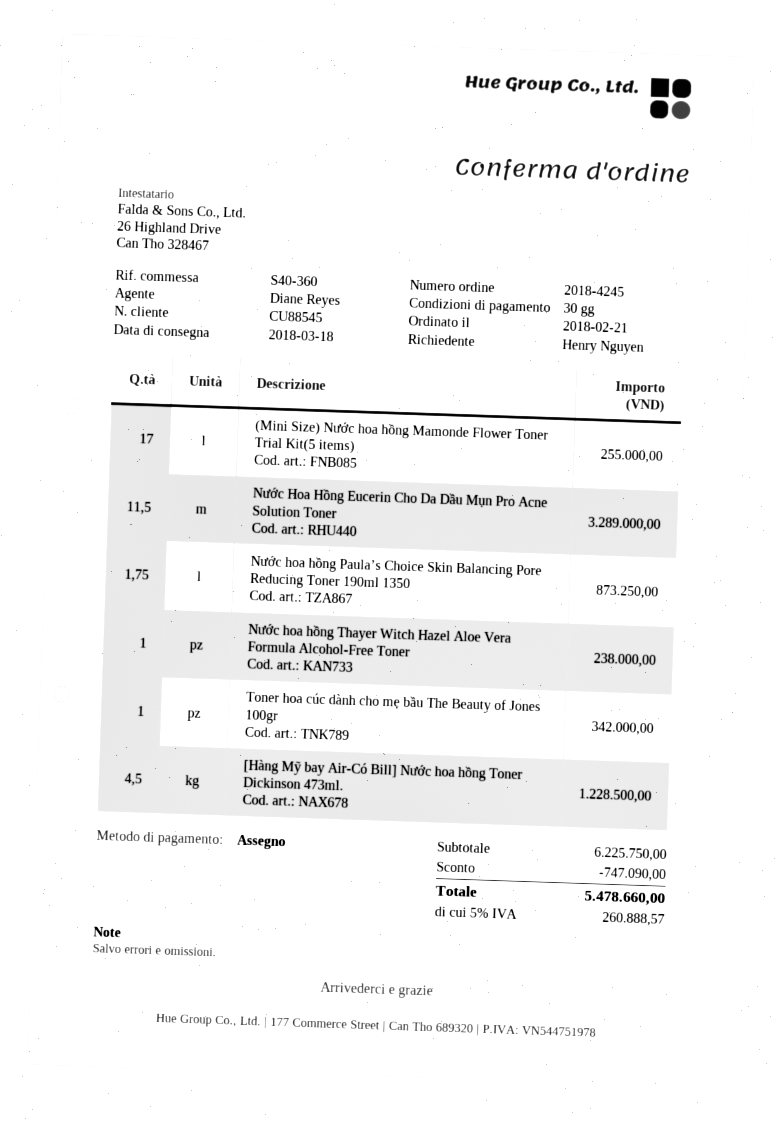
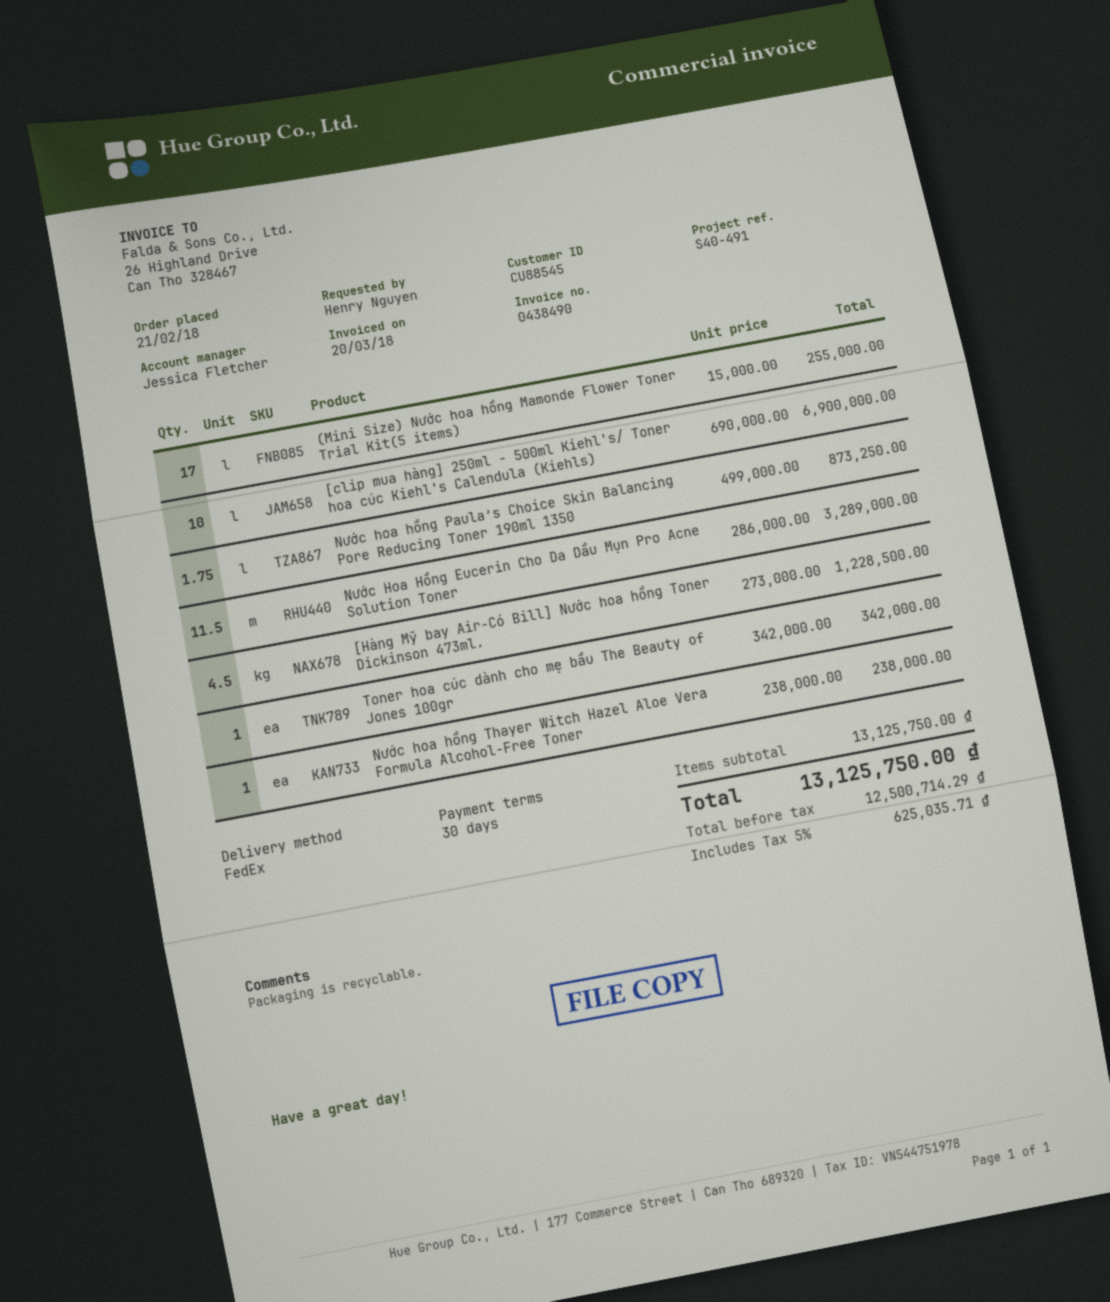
reference: S40-360 -> S40-491
sales rep: Diane Reyes -> Jessica Fletcher
[clip mua hàng] 250ml - 500ml Kiehl's/ Toner hoa cúc Kiehl's Calendula (Kiehls): none -> 10 for 6900000.00
subtotal: 6225750.00 -> 13125750.00
discount: 747090.00 -> none
tax: 5% = 260888.57 -> 5% = 625035.71
total: 5478660.00 -> 13125750.00

